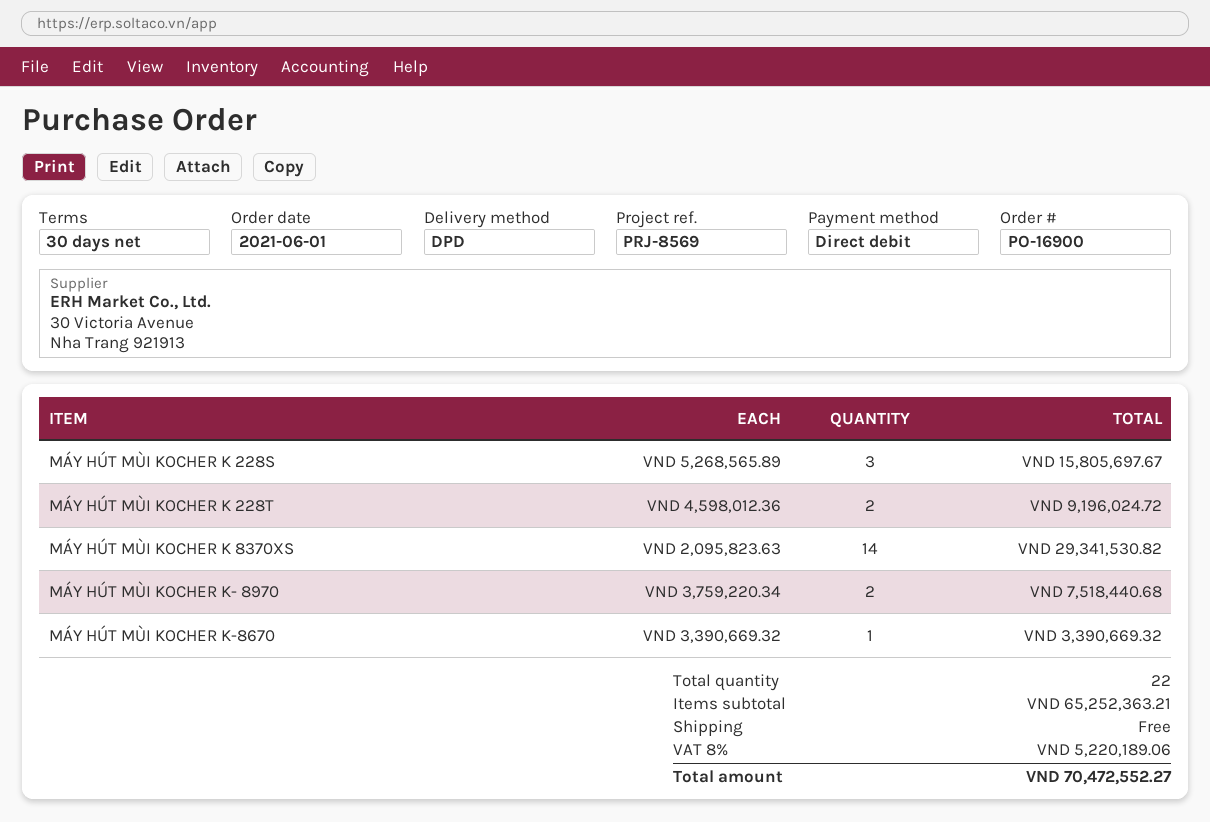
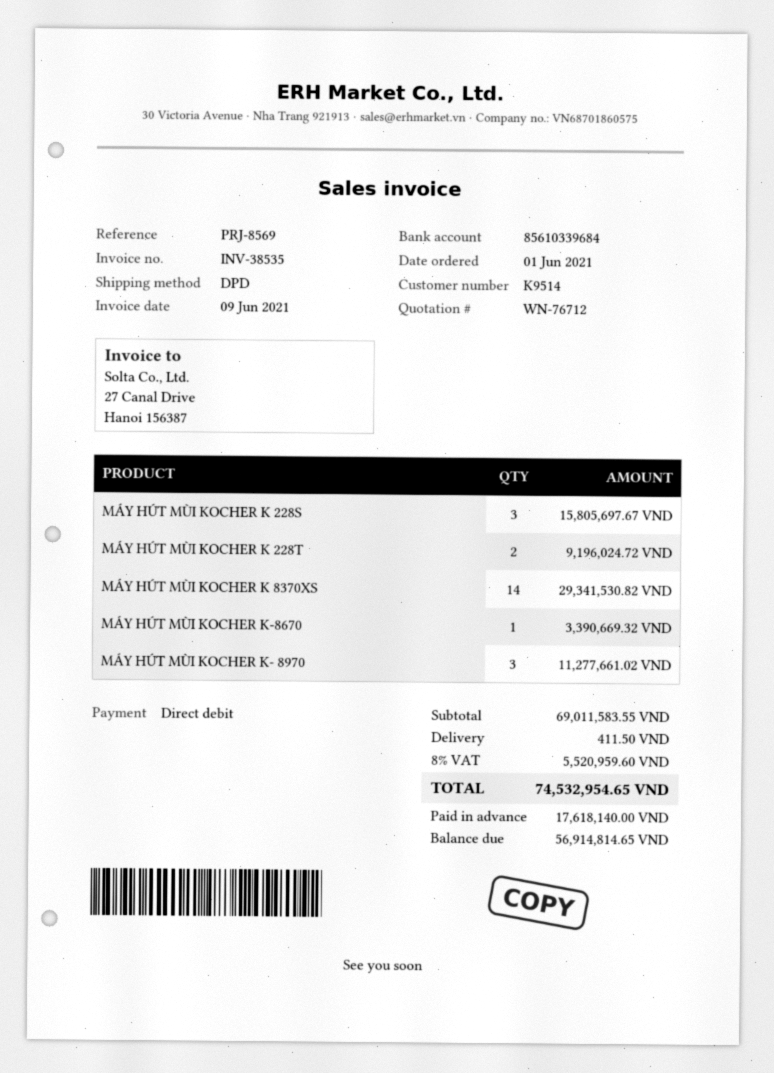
MÁY HÚT MÙI KOCHER K- 8970: 2 for 7518440.68 -> 3 for 11277661.02
subtotal: 65252363.21 -> 69011583.55
shipping: 0.00 -> 411.50
tax: 8% = 5220189.06 -> 8% = 5520959.60
total: 70472552.27 -> 74532954.65

